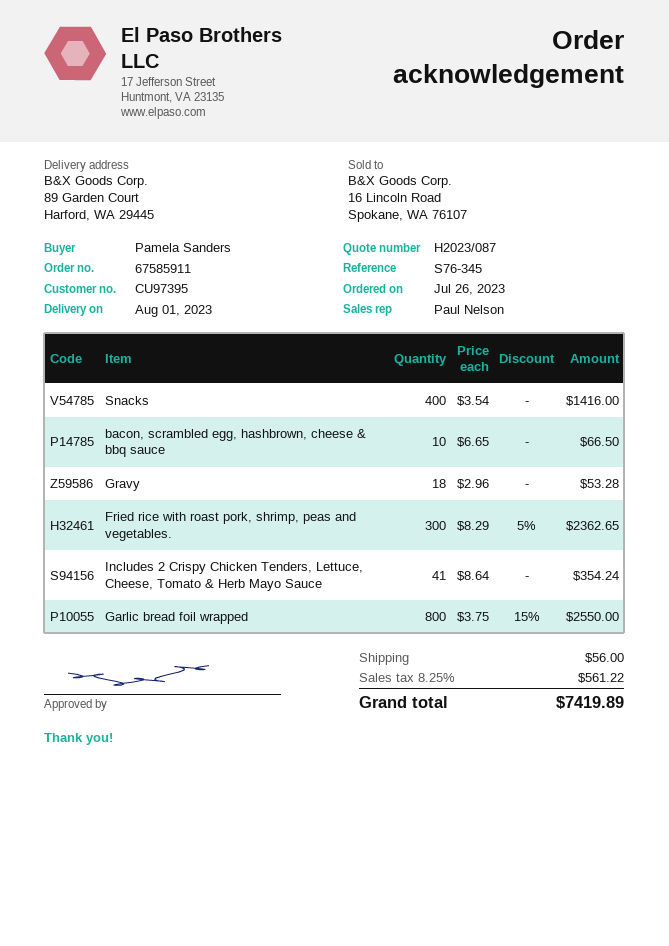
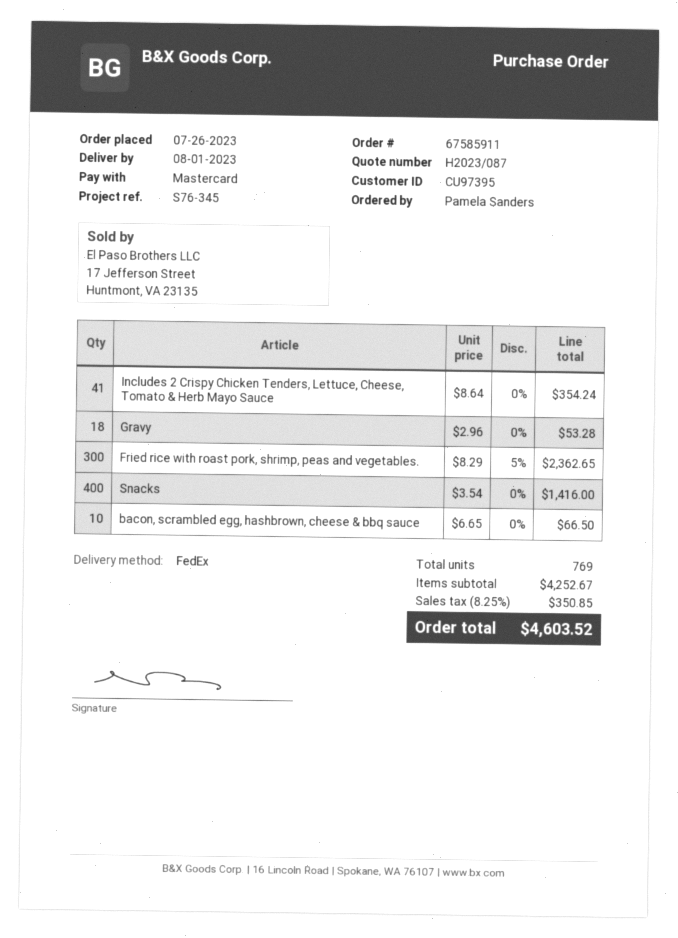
Garlic bread foil wrapped: 800 x 3.75 - 15% = 2550.00 -> none
shipping: 56.00 -> none
tax: 8.25% = 561.22 -> 8.25% = 350.85
total: 7419.89 -> 4603.52

